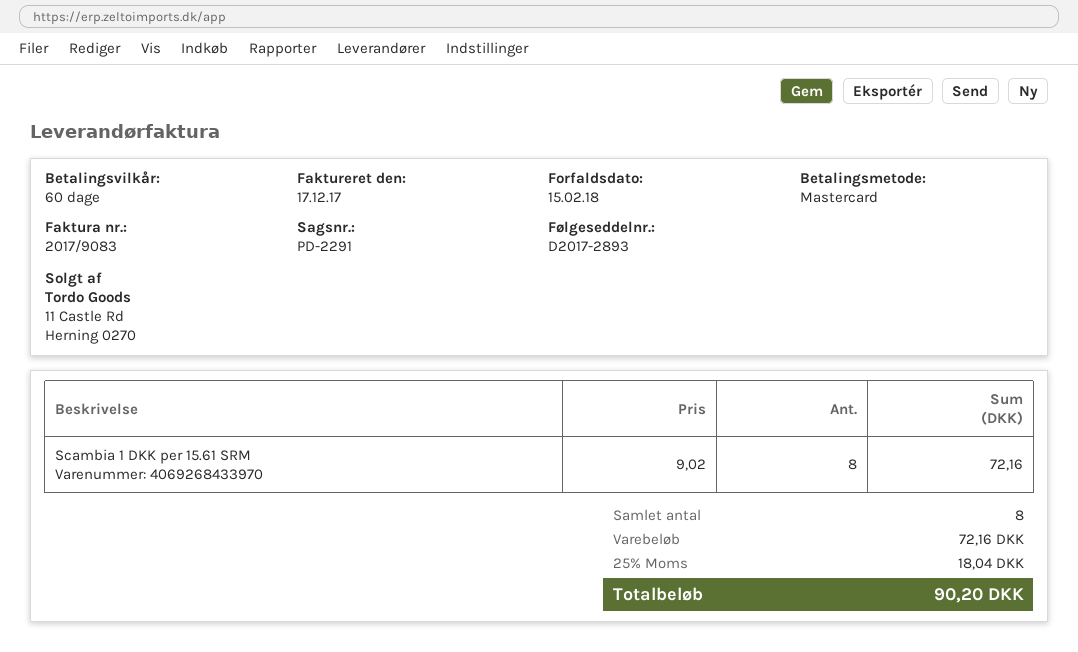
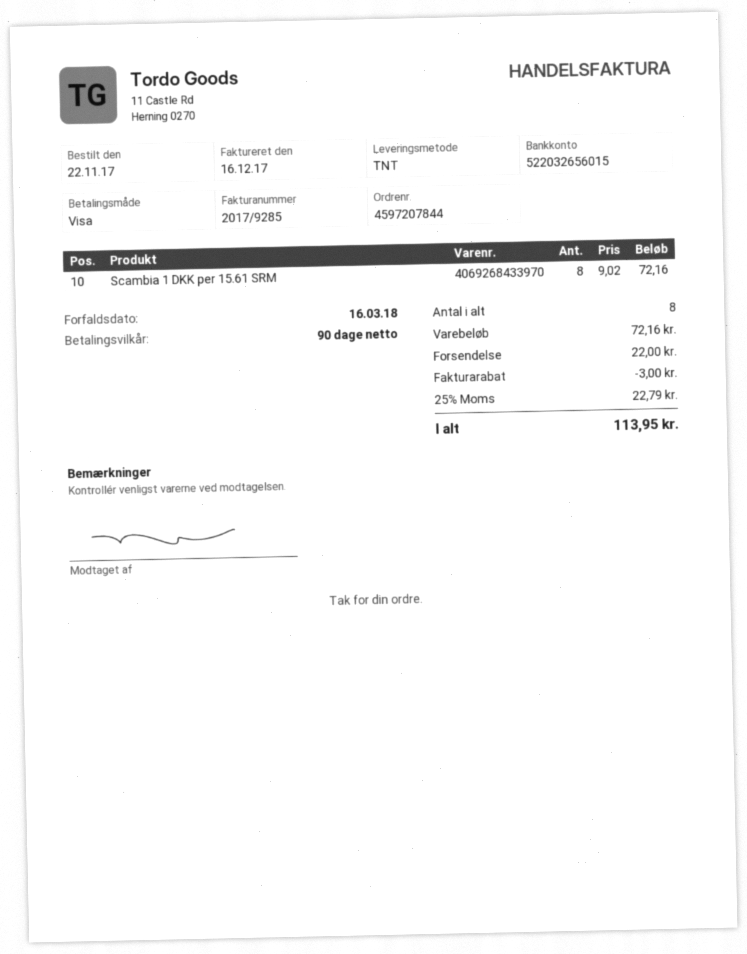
invoice number: 2017/9083 -> 2017/9285
invoice date: 2017-12-17 -> 2017-12-16
payment terms: 60 days -> 90 days
due date: 2018-02-15 -> 2018-03-16
payment method: Mastercard -> Visa
discount: none -> 3.00
shipping: none -> 22.00
tax: 25% = 18.04 -> 25% = 22.79
total: 90.20 -> 113.95

